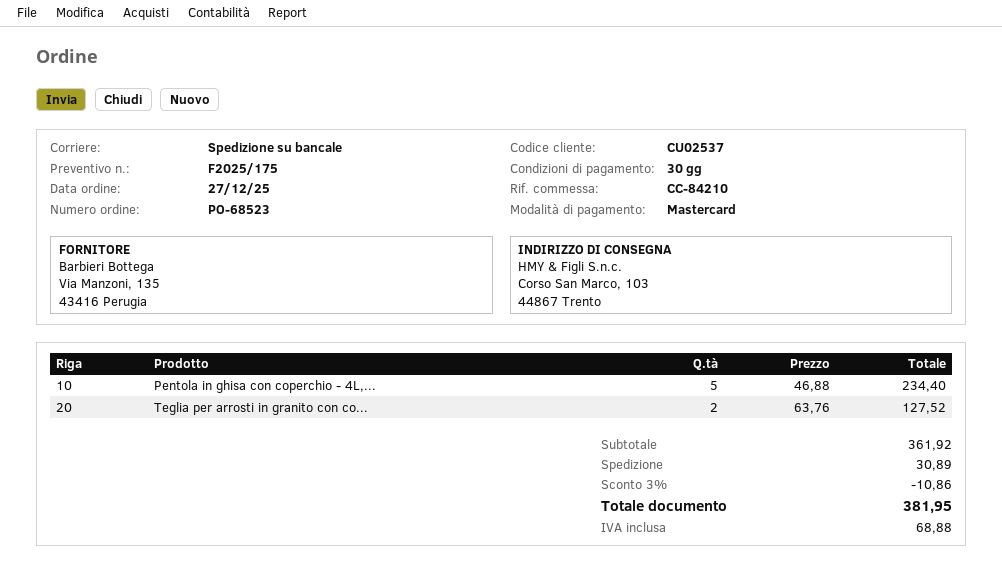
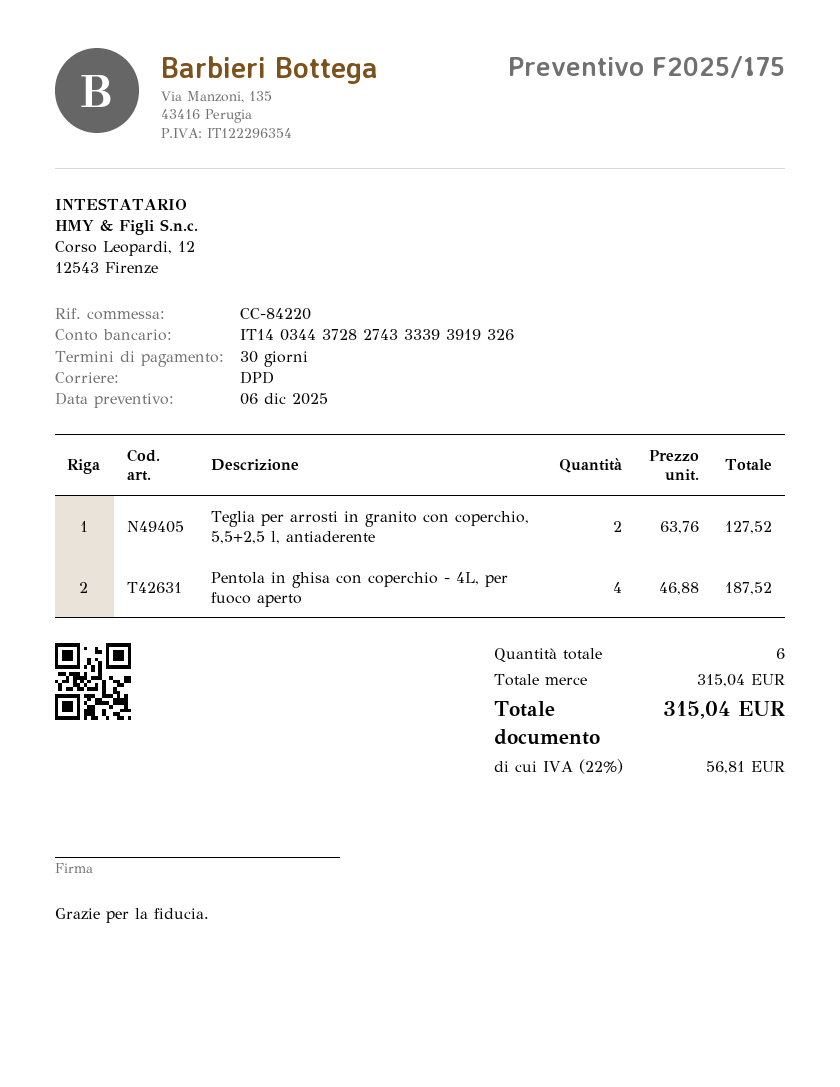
reference: CC-84210 -> CC-84220
shipping method: pallet freight -> DPD
Pentola in ghisa con coperchio - 4L,...: 5 x 46.88 = 234.40 -> 4 x 46.88 = 187.52
subtotal: 361.92 -> 315.04
discount: 3% = 10.86 -> none
shipping: 30.89 -> none
tax: 68.88 -> 56.81
total: 381.95 -> 315.04

